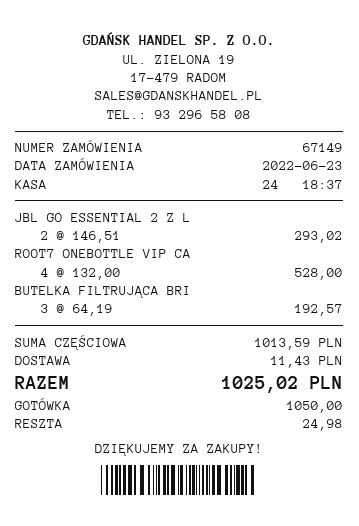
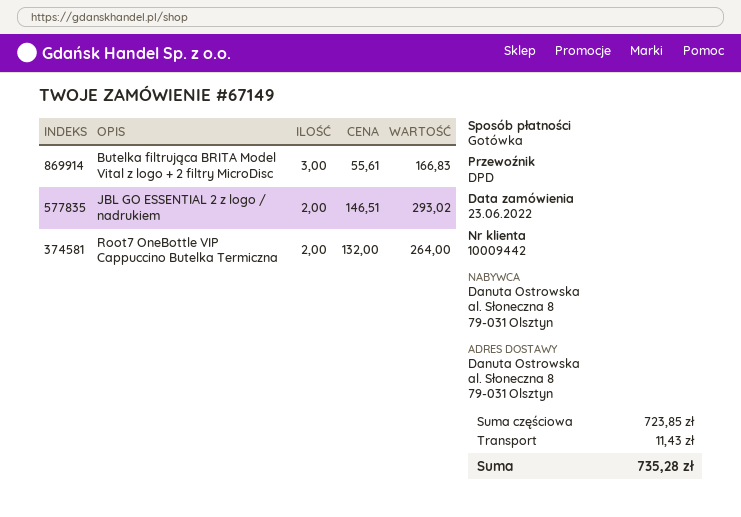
ROOT7 ONEBOTTLE VIP CA: 4 x 132.00 = 528.00 -> 2 x 132.00 = 264.00
BUTELKA FILTRUJĄCA BRI: 3 x 64.19 = 192.57 -> 3 x 55.61 = 166.83
subtotal: 1013.59 -> 723.85
total: 1025.02 -> 735.28

